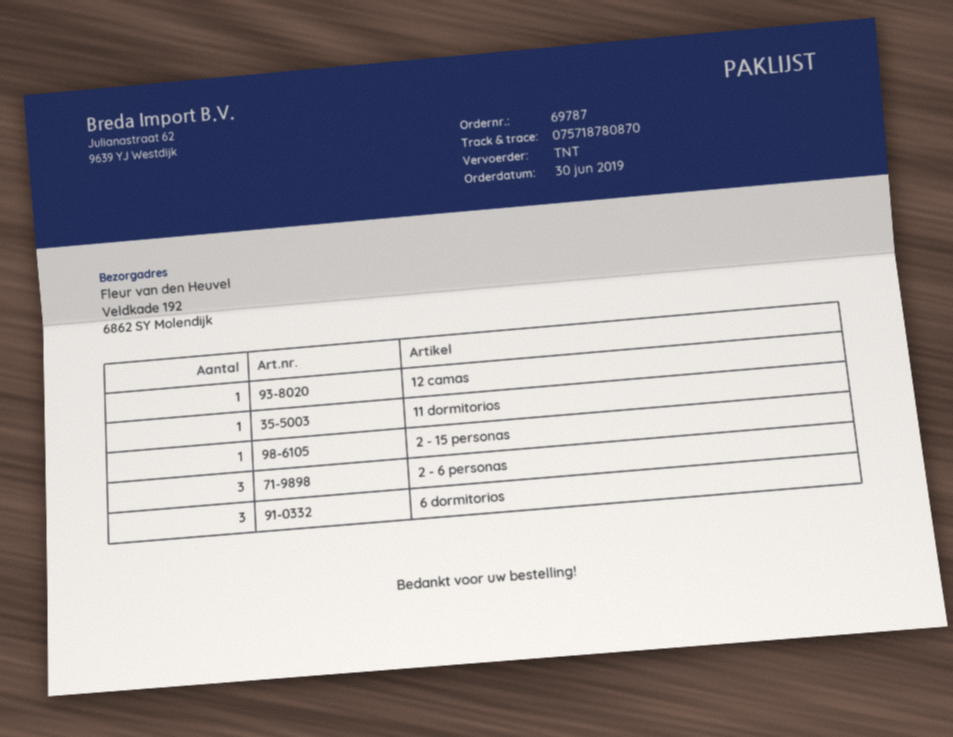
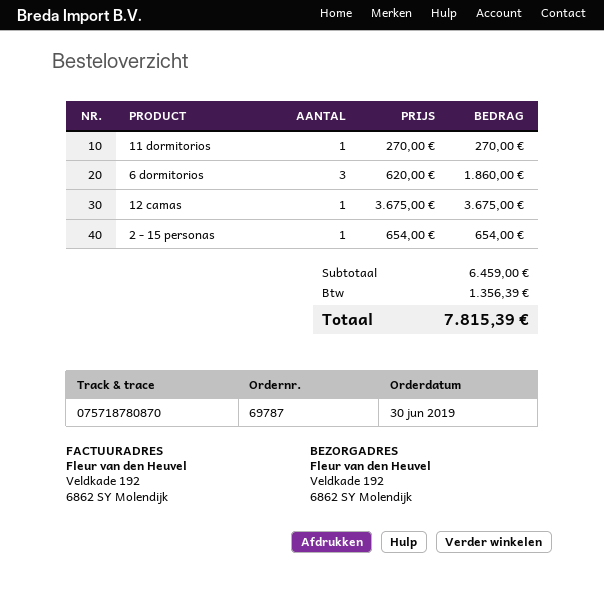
2 - 6 personas: 3 -> none

